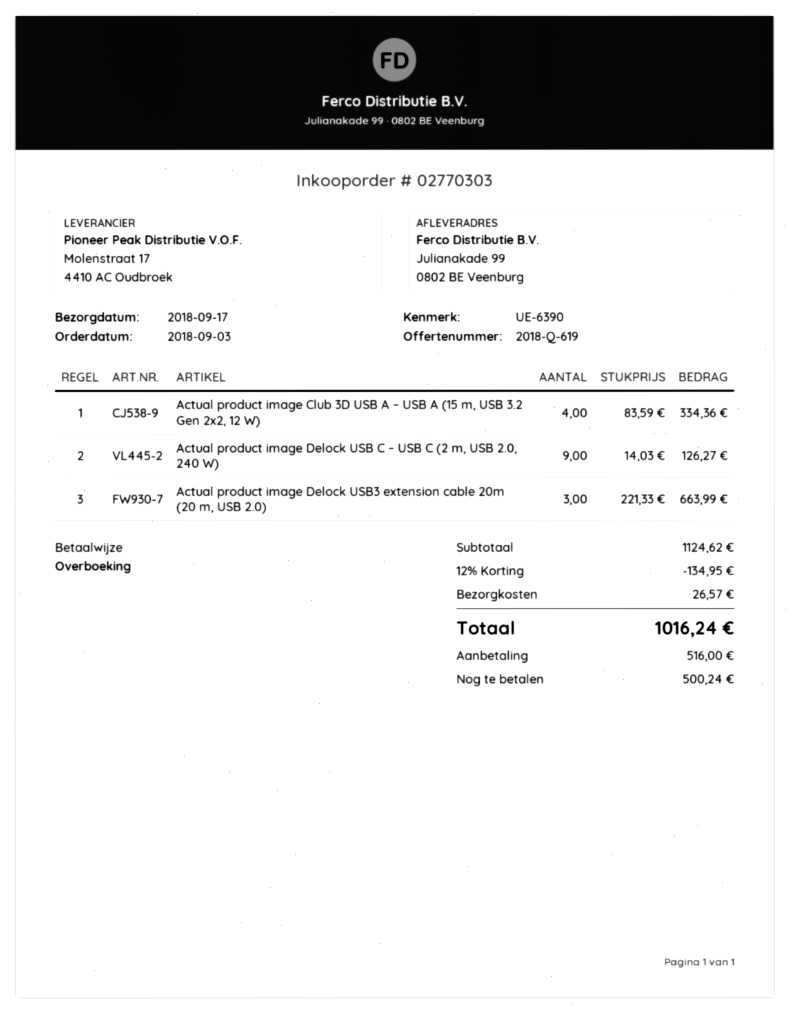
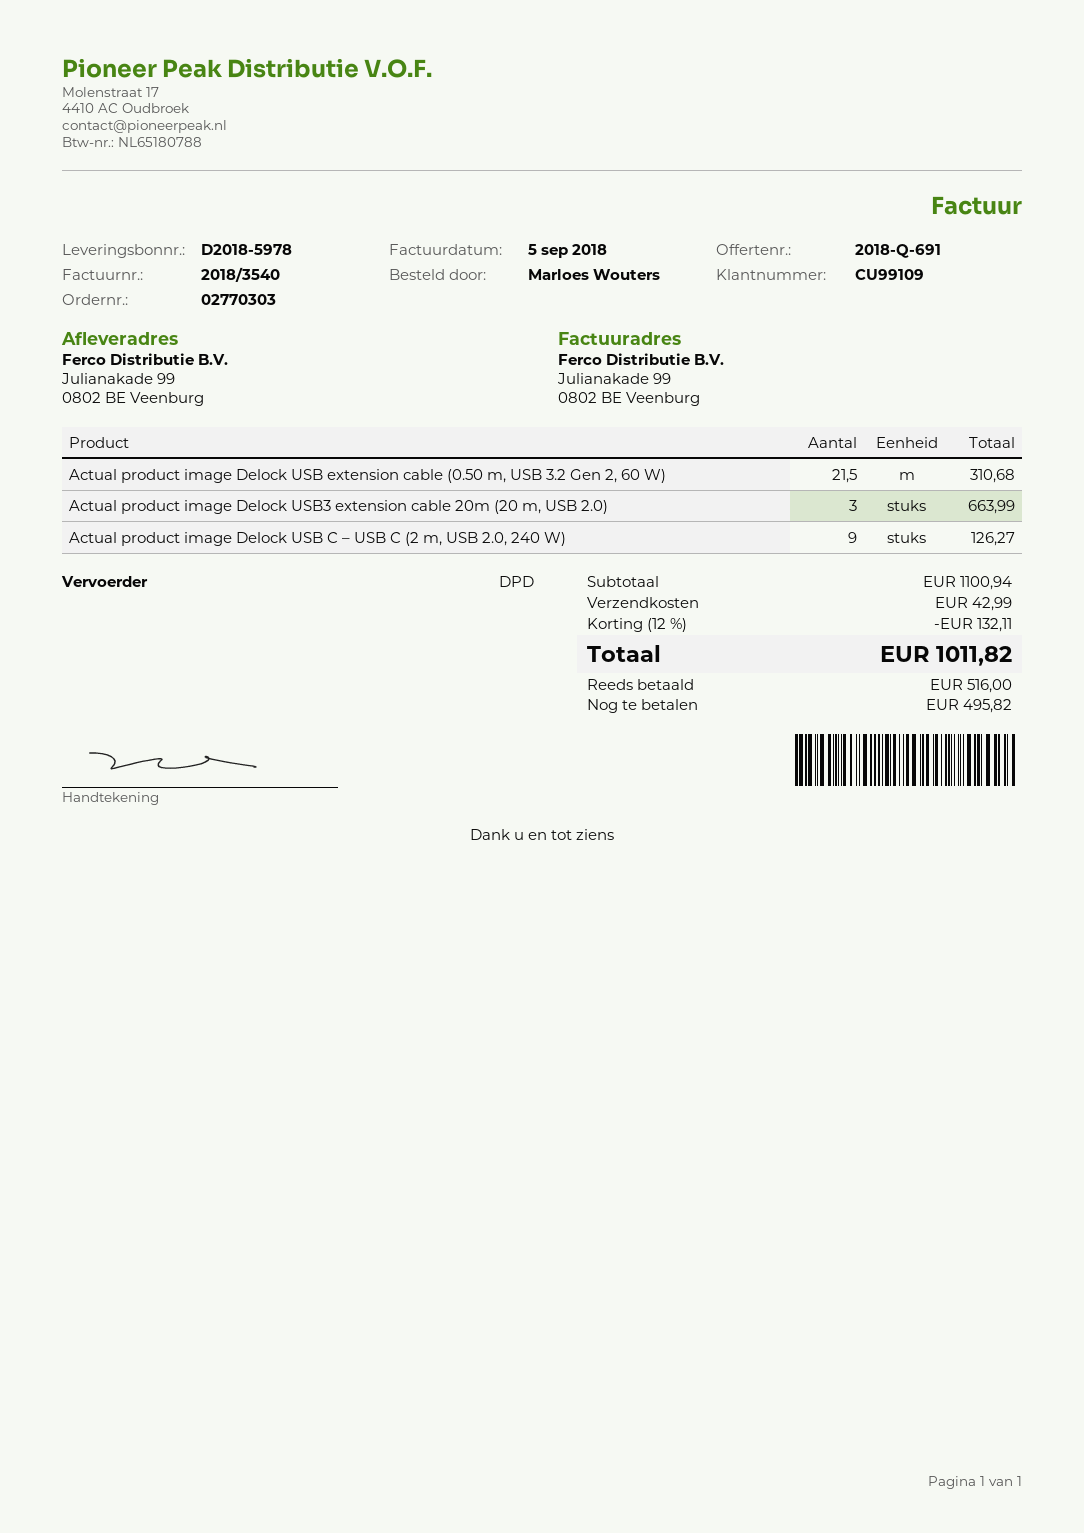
quote number: 2018-Q-619 -> 2018-Q-691
Actual product image Club 3D USB A – USB A (15 m, USB 3.2 Gen 2x2, 12 W): 4 for 334.36 -> none
Actual product image Delock USB extension cable (0.50 m, USB 3.2 Gen 2, 60 W): none -> 21.5 for 310.68
subtotal: 1124.62 -> 1100.94
discount: 12% = 134.95 -> 12% = 132.11
shipping: 26.57 -> 42.99
total: 1016.24 -> 1011.82
balance: 500.24 -> 495.82

